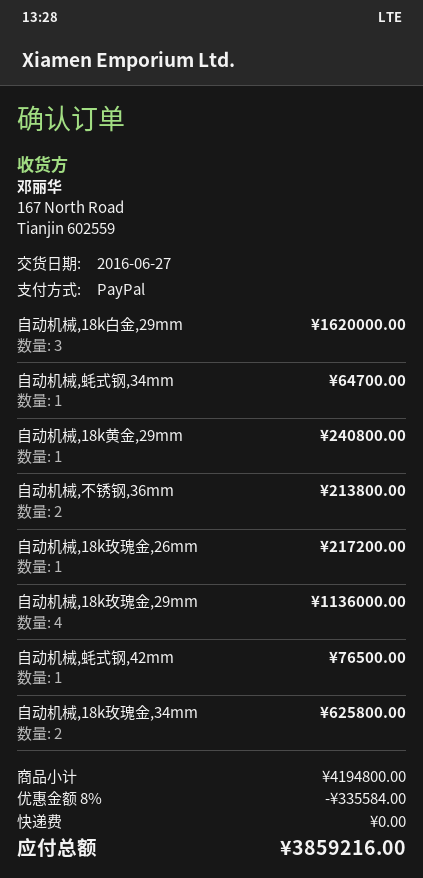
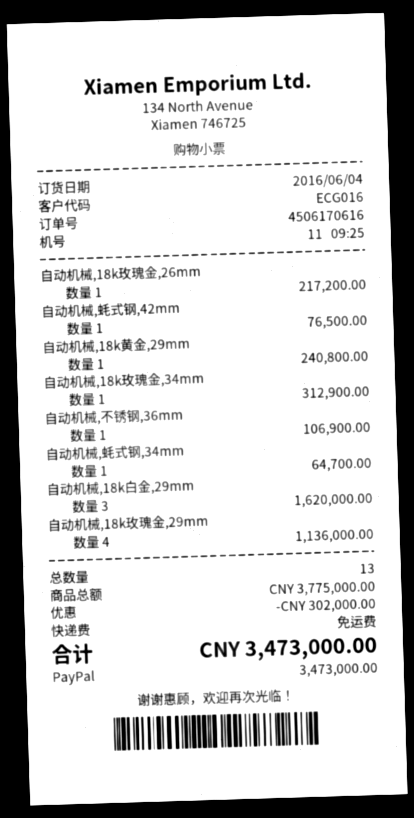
自动机械,不锈钢,36mm: 2 for 213800.00 -> 1 for 106900.00
自动机械,18k玫瑰金,34mm: 2 for 625800.00 -> 1 for 312900.00
subtotal: 4194800.00 -> 3775000.00
discount: 335584.00 -> 302000.00
total: 3859216.00 -> 3473000.00

